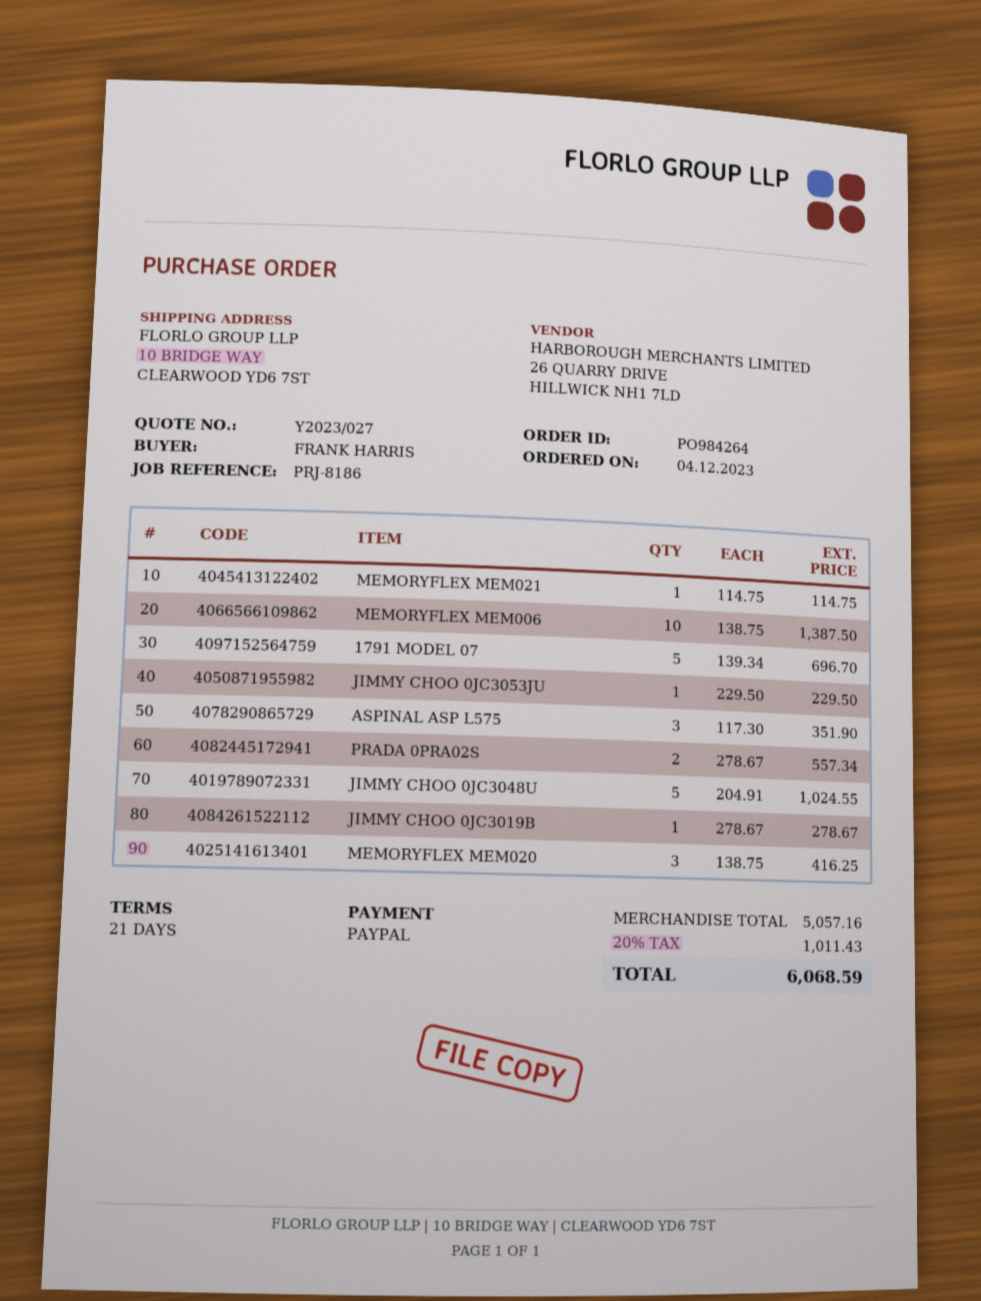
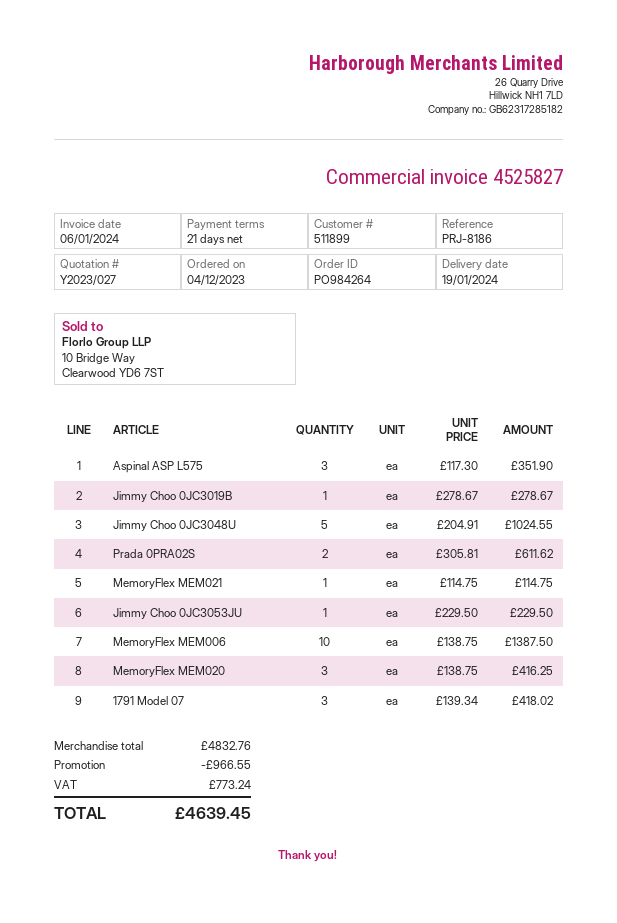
1791 MODEL 07: 5 x 139.34 = 696.70 -> 3 x 139.34 = 418.02
PRADA 0PRA02S: 2 x 278.67 = 557.34 -> 2 x 305.81 = 611.62
subtotal: 5057.16 -> 4832.76
discount: none -> 966.55
tax: 1011.43 -> 773.24
total: 6068.59 -> 4639.45

